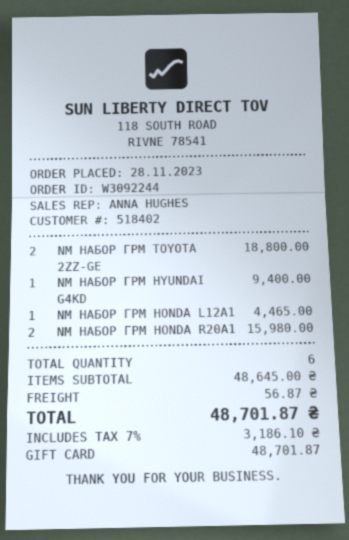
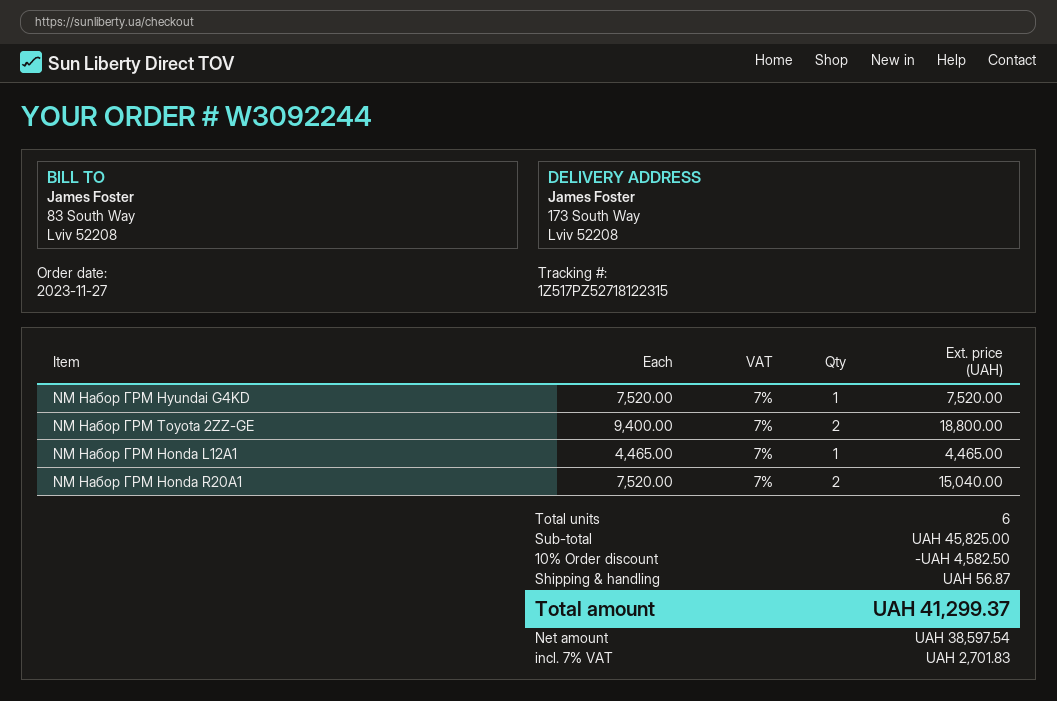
order date: 2023-11-28 -> 2023-11-27
NM НАБОР ГРМ HYUNDAI G4KD: 1 for 9400.00 -> 1 for 7520.00
NM НАБОР ГРМ HONDA R20A1: 2 for 15980.00 -> 2 for 15040.00
subtotal: 48645.00 -> 45825.00
discount: none -> 10% = 4582.50
tax: 7% = 3186.10 -> 7% = 2701.83
total: 48701.87 -> 41299.37

